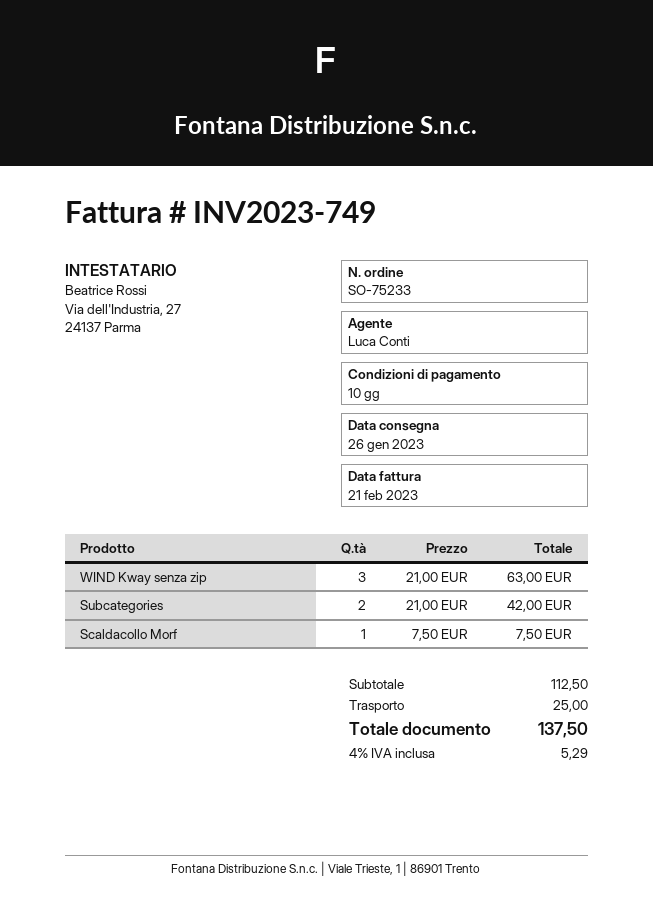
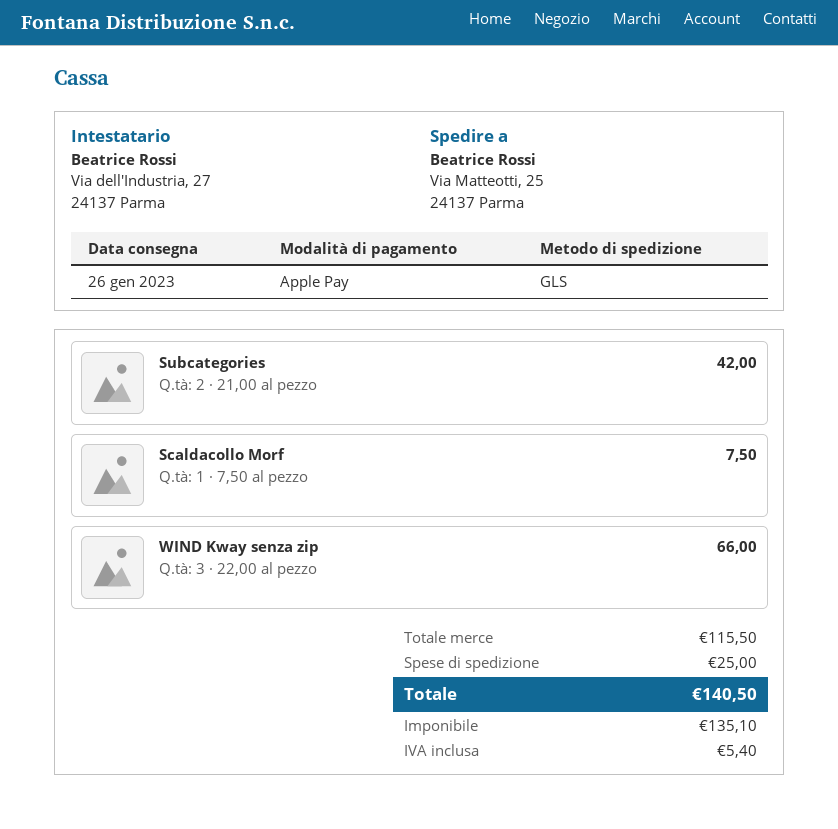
WIND Kway senza zip: 3 x 21.00 = 63.00 -> 3 x 22.00 = 66.00
subtotal: 112.50 -> 115.50
tax: 5.29 -> 5.40
total: 137.50 -> 140.50

